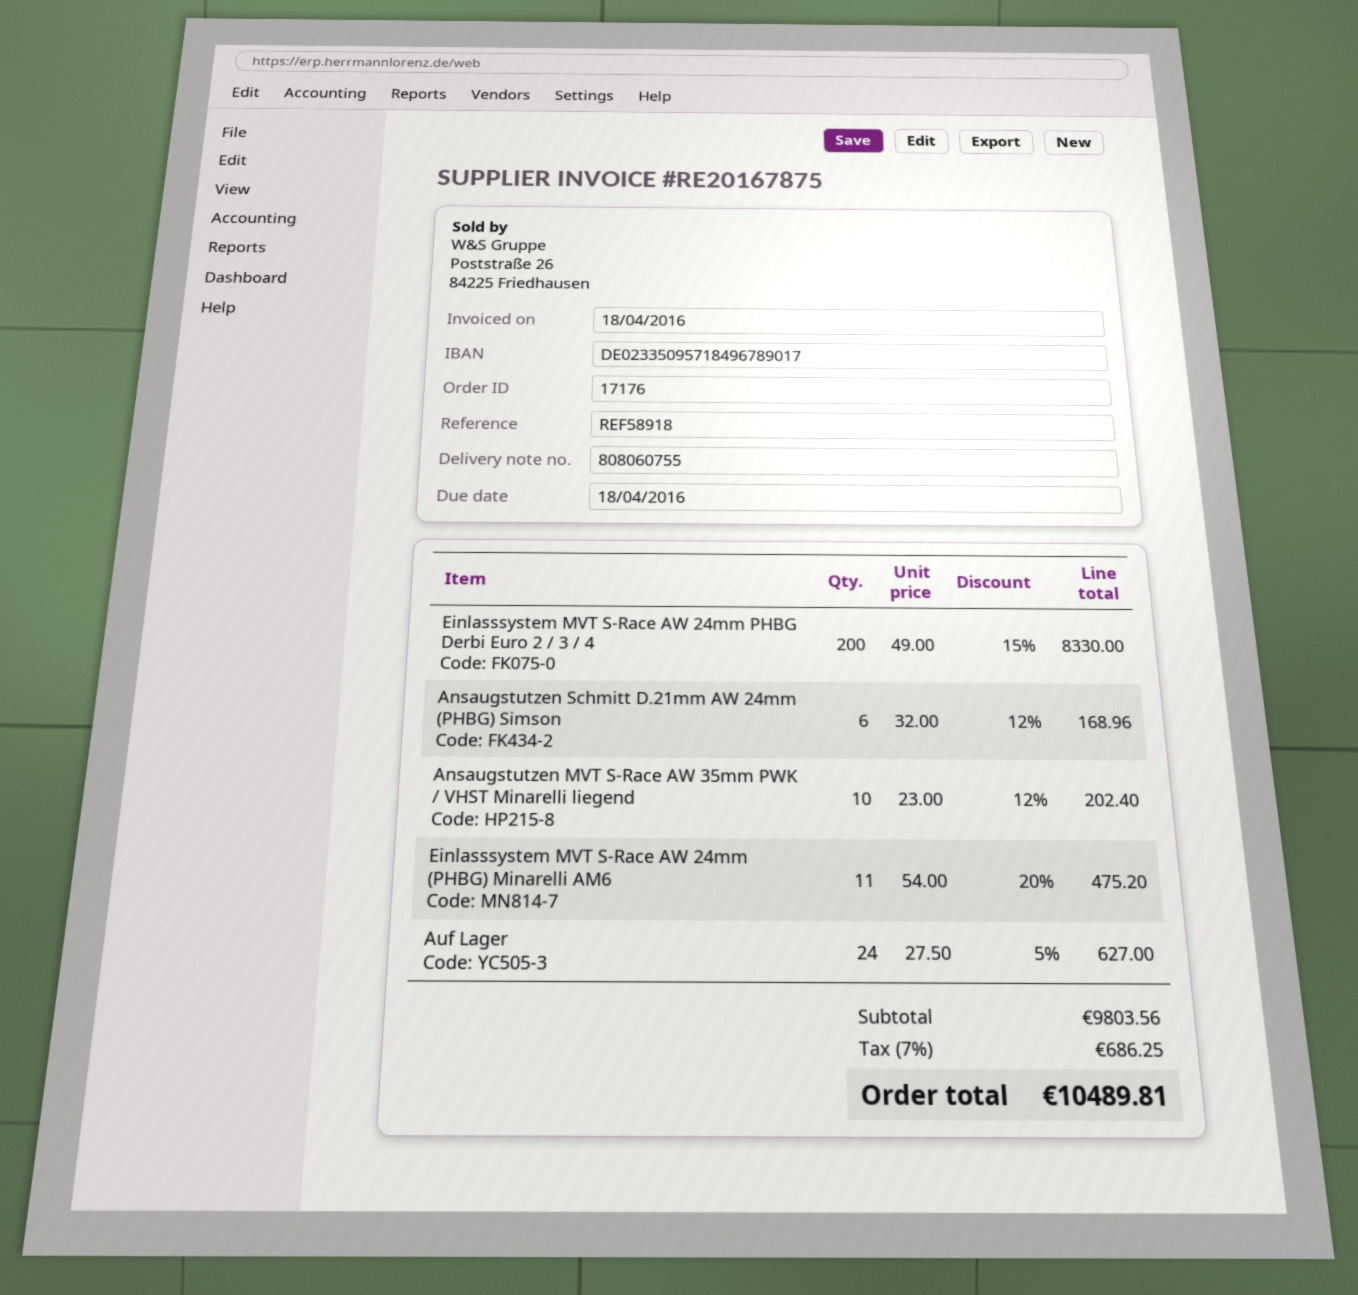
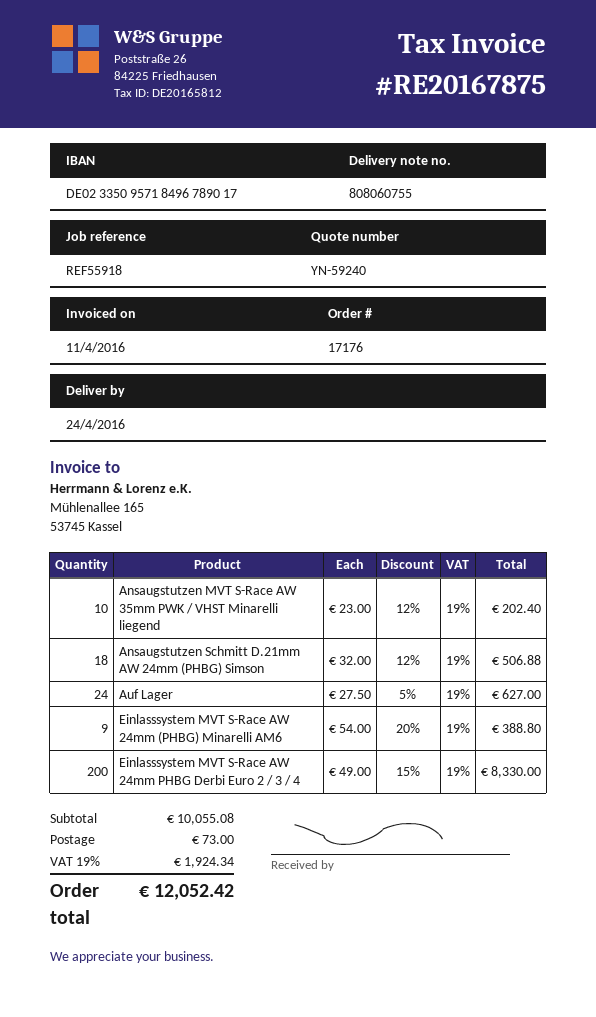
invoice date: 2016-04-18 -> 2016-04-11
reference: REF58918 -> REF55918
Ansaugstutzen Schmitt D.21mm AW 24mm (PHBG) Simson: 6 x 32.00 - 12% = 168.96 -> 18 x 32.00 - 12% = 506.88
Einlasssystem MVT S-Race AW 24mm (PHBG) Minarelli AM6: 11 x 54.00 - 20% = 475.20 -> 9 x 54.00 - 20% = 388.80
subtotal: 9803.56 -> 10055.08
shipping: none -> 73.00
tax: 7% = 686.25 -> 19% = 1924.34
total: 10489.81 -> 12052.42

